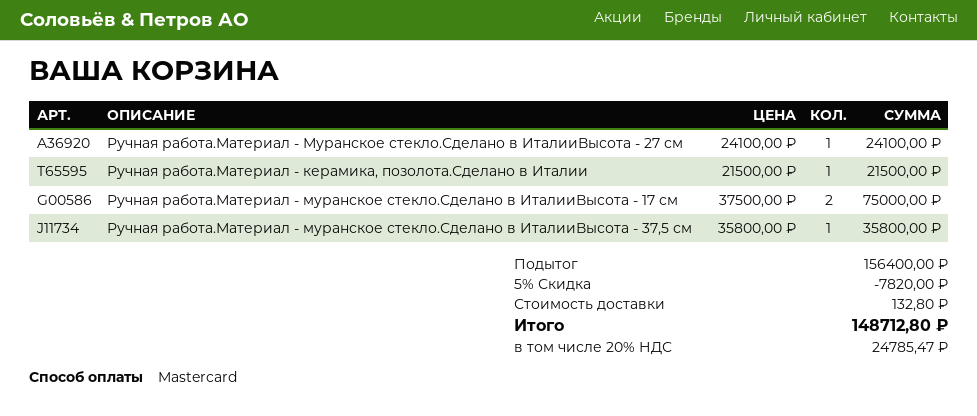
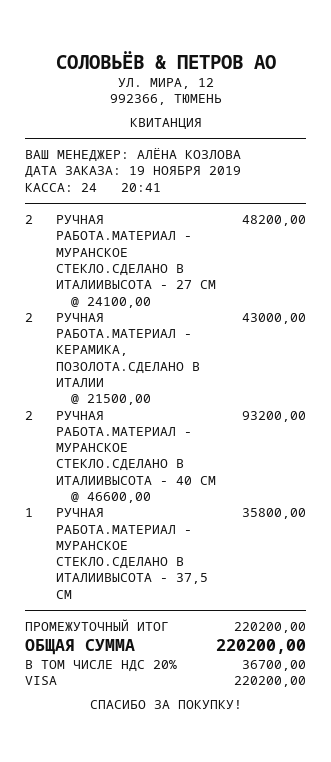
payment method: Mastercard -> Visa
Ручная работа.Материал - Муранское стекло.Сделано в ИталииВысота - 27 см: 1 x 24100.00 = 24100.00 -> 2 x 24100.00 = 48200.00
Ручная работа.Материал - керамика, позолота.Сделано в Италии: 1 x 21500.00 = 21500.00 -> 2 x 21500.00 = 43000.00
Ручная работа.Материал - муранское стекло.Сделано в ИталииВысота - 17 см: 2 x 37500.00 = 75000.00 -> none
РУЧНАЯ РАБОТА.МАТЕРИАЛ - МУРАНСКОЕ СТЕКЛО.СДЕЛАНО В ИТАЛИИВЫСОТА - 40 СМ: none -> 2 x 46600.00 = 93200.00
subtotal: 156400.00 -> 220200.00
discount: 5% = 7820.00 -> none
shipping: 132.80 -> none
tax: 20% = 24785.47 -> 20% = 36700.00
total: 148712.80 -> 220200.00

